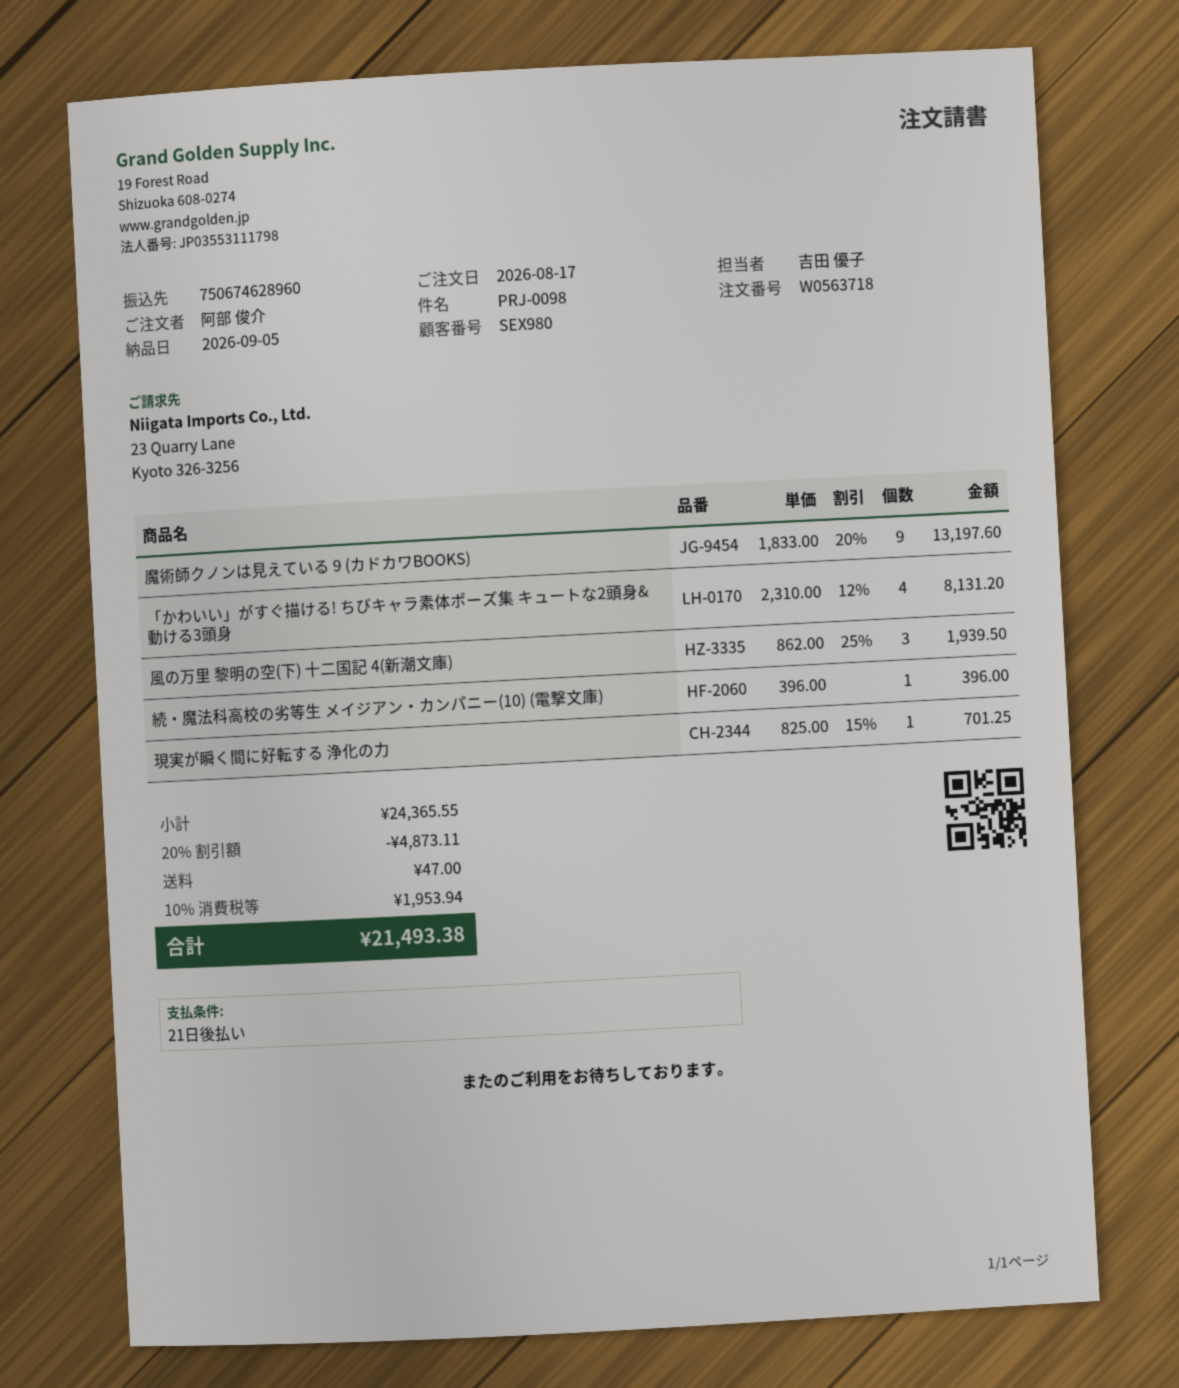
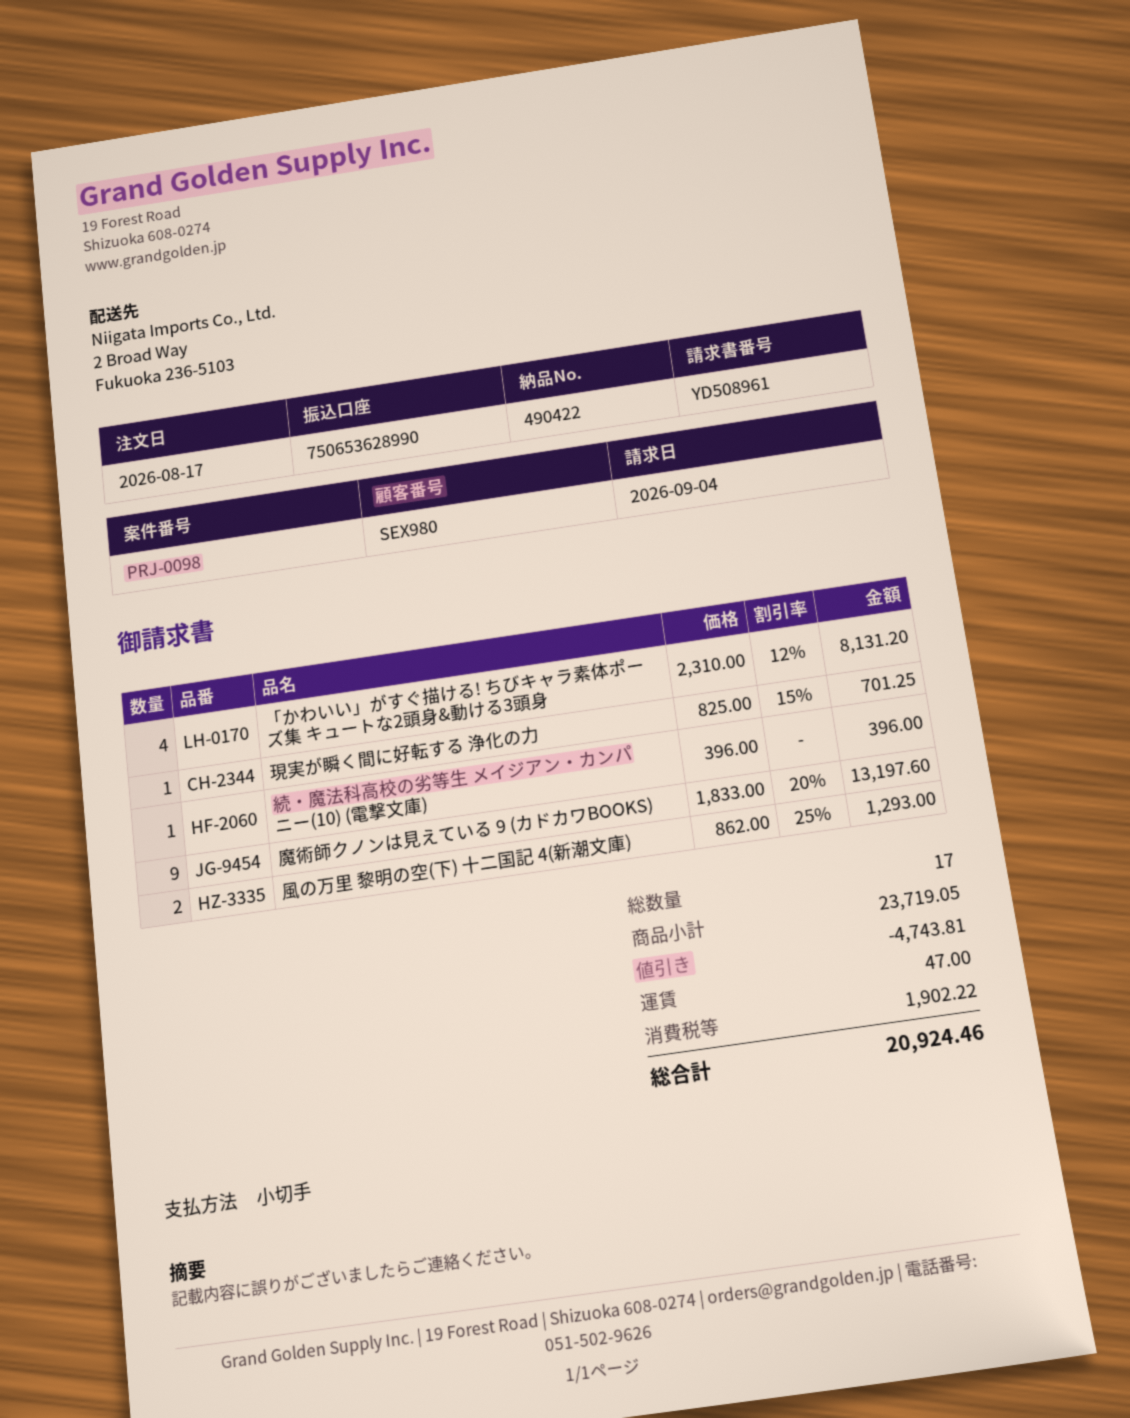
bank account: 750674628960 -> 750653628990
風の万里 黎明の空(下) 十二国記 4(新潮文庫): 3 x 862.00 - 25% = 1939.50 -> 2 x 862.00 - 25% = 1293.00
subtotal: 24365.55 -> 23719.05
discount: 4873.11 -> 4743.81
tax: 1953.94 -> 1902.22
total: 21493.38 -> 20924.46

